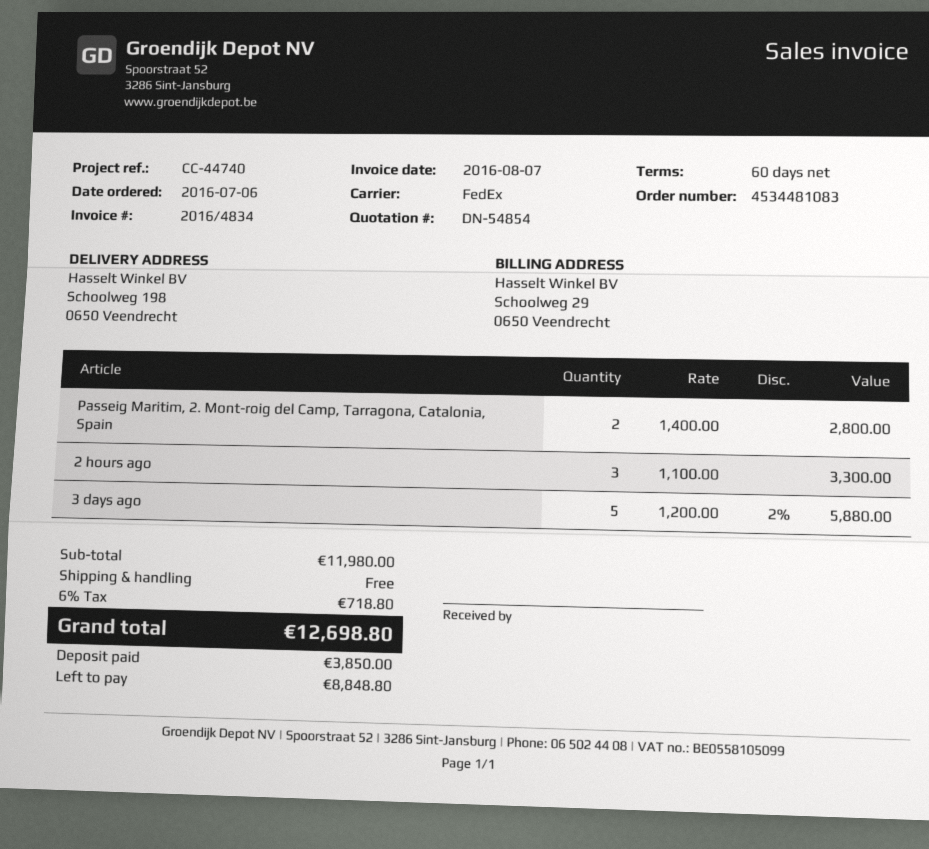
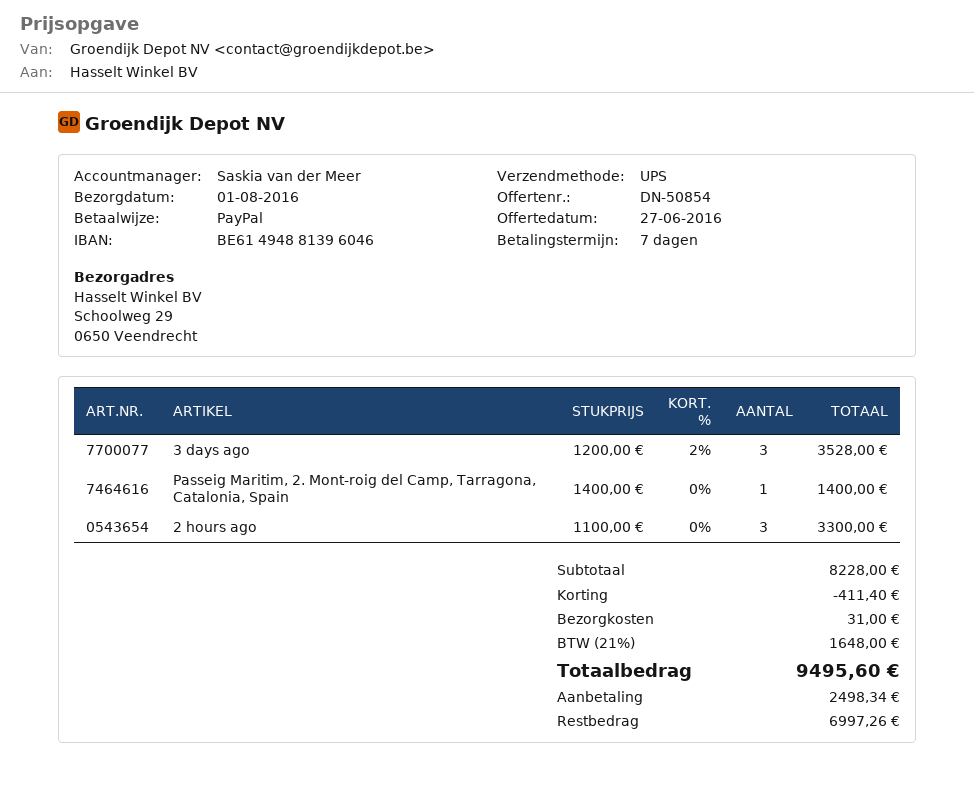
quote number: DN-54854 -> DN-50854
payment terms: 60 days -> 7 days
shipping method: FedEx -> UPS
ship to: Schoolweg 198, 0650 Veendrecht -> Schoolweg 29, 0650 Veendrecht
Passeig Maritim, 2. Mont-roig del Camp, Tarragona, Catalonia, Spain: 2 x 1400.00 = 2800.00 -> 1 x 1400.00 = 1400.00
3 days ago: 5 x 1200.00 - 2% = 5880.00 -> 3 x 1200.00 - 2% = 3528.00
subtotal: 11980.00 -> 8228.00
discount: none -> 411.40
shipping: 0.00 -> 31.00
tax: 6% = 718.80 -> 21% = 1648.00
total: 12698.80 -> 9495.60
deposit: 3850.00 -> 2498.34
balance: 8848.80 -> 6997.26

